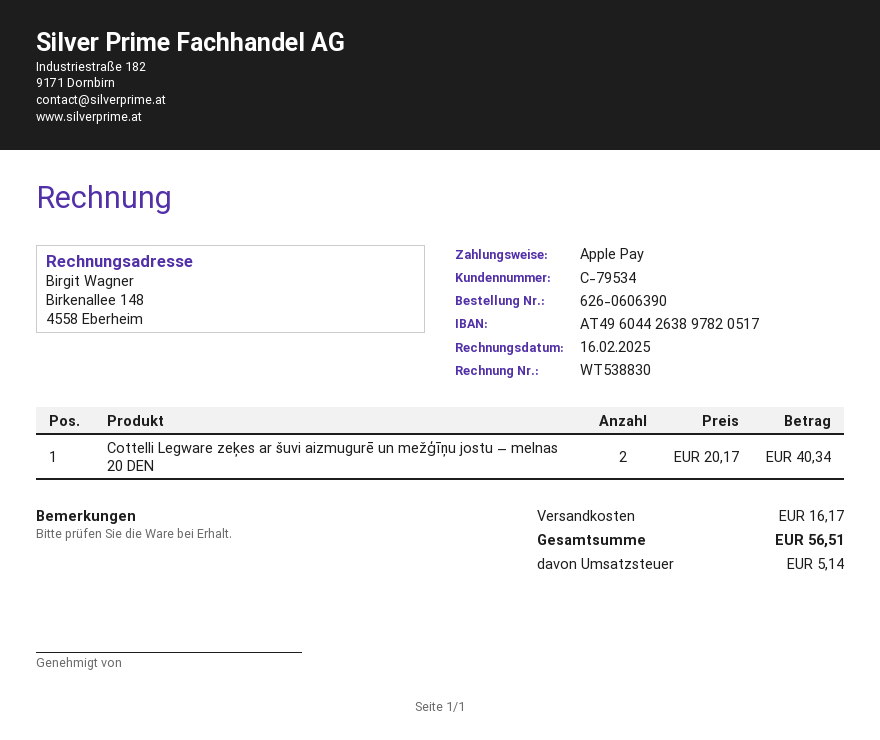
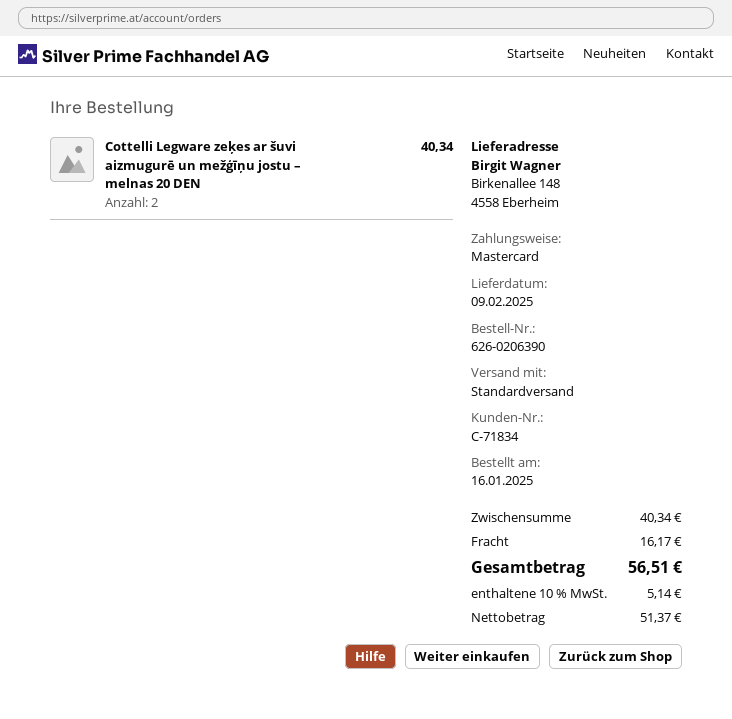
order number: 626-0606390 -> 626-0206390
customer number: C-79534 -> C-71834
payment method: Apple Pay -> Mastercard

